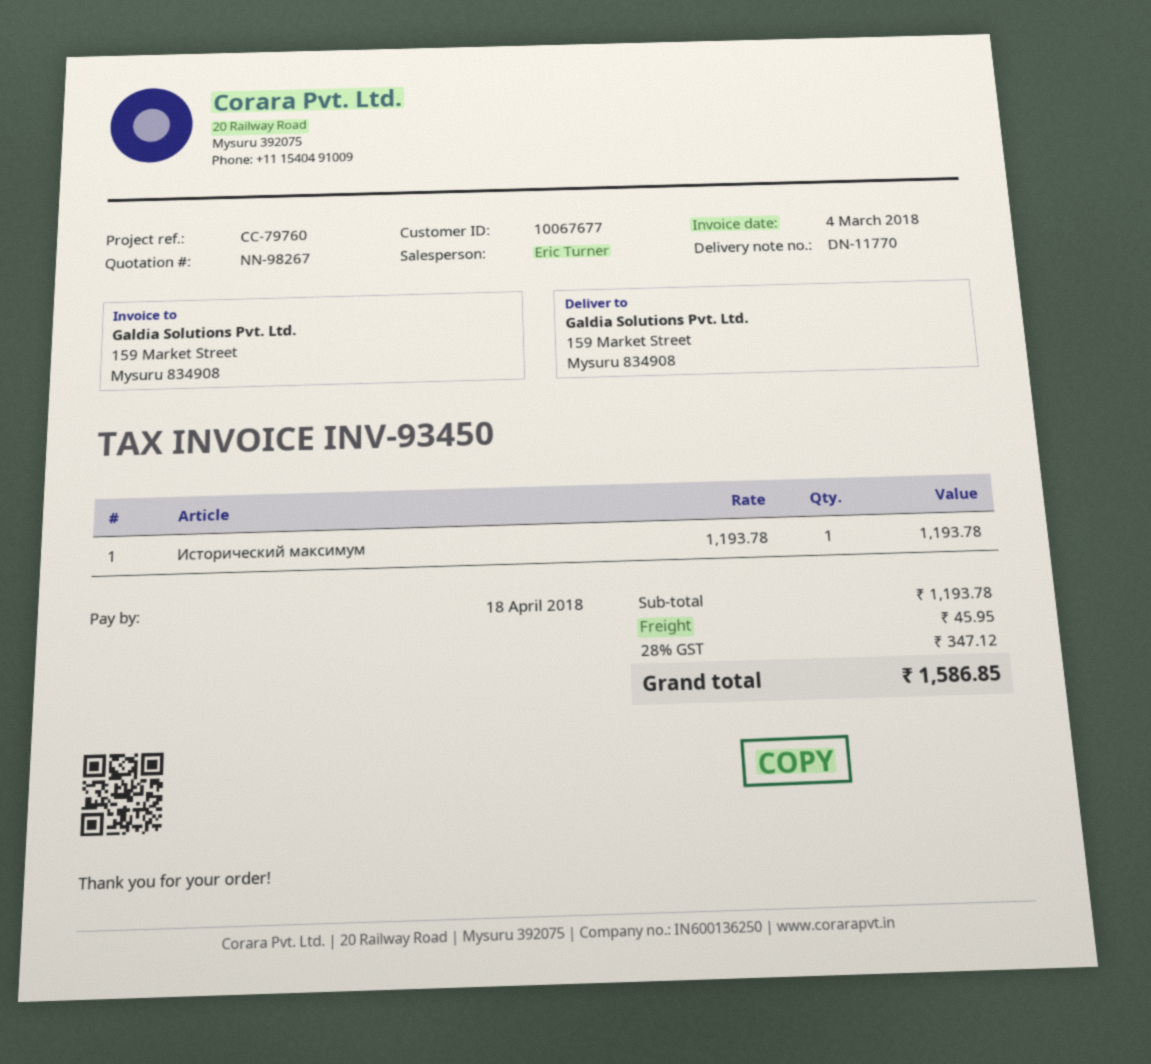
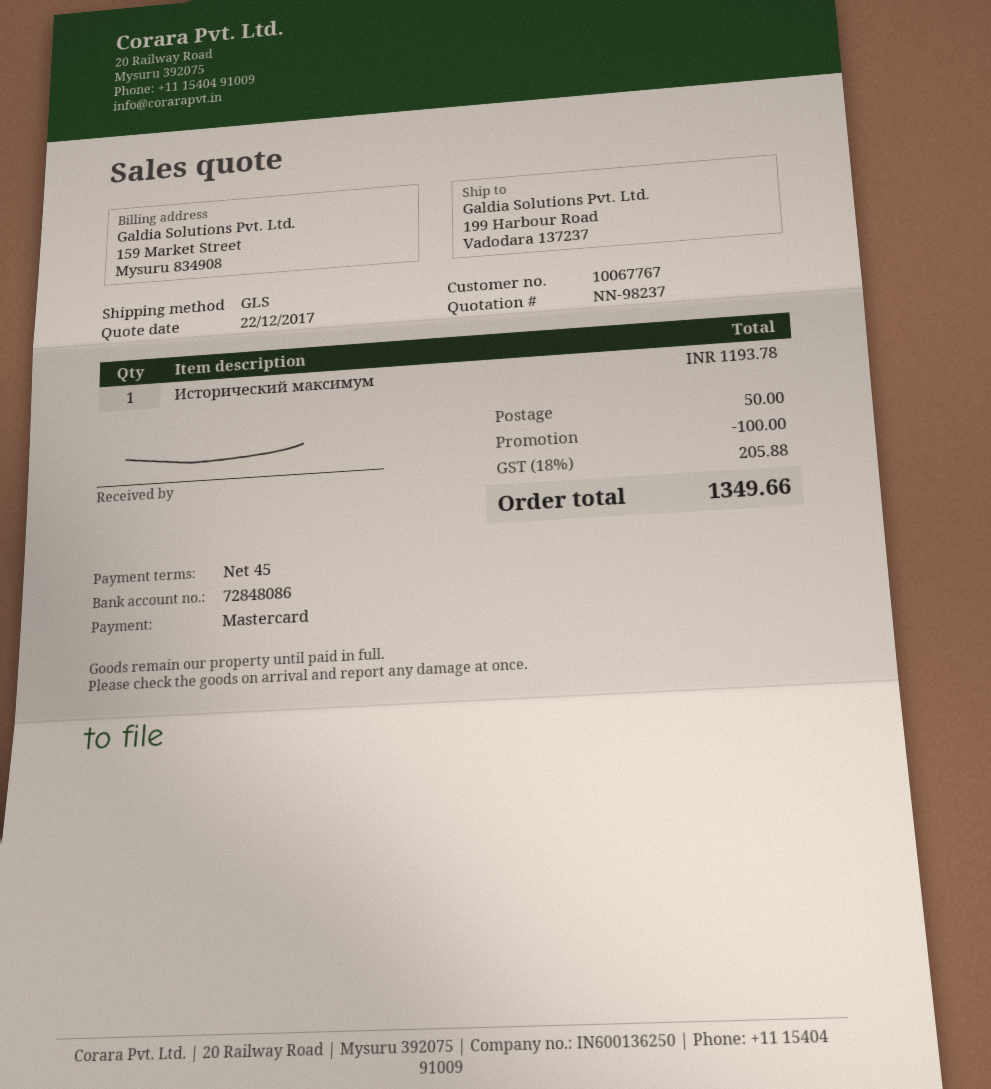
quote number: NN-98267 -> NN-98237
customer number: 10067677 -> 10067767
ship to: 159 Market Street, Mysuru 834908 -> 199 Harbour Road, Vadodara 137237
discount: none -> 100.00
shipping: 45.95 -> 50.00
tax: 28% = 347.12 -> 18% = 205.88
total: 1586.85 -> 1349.66

